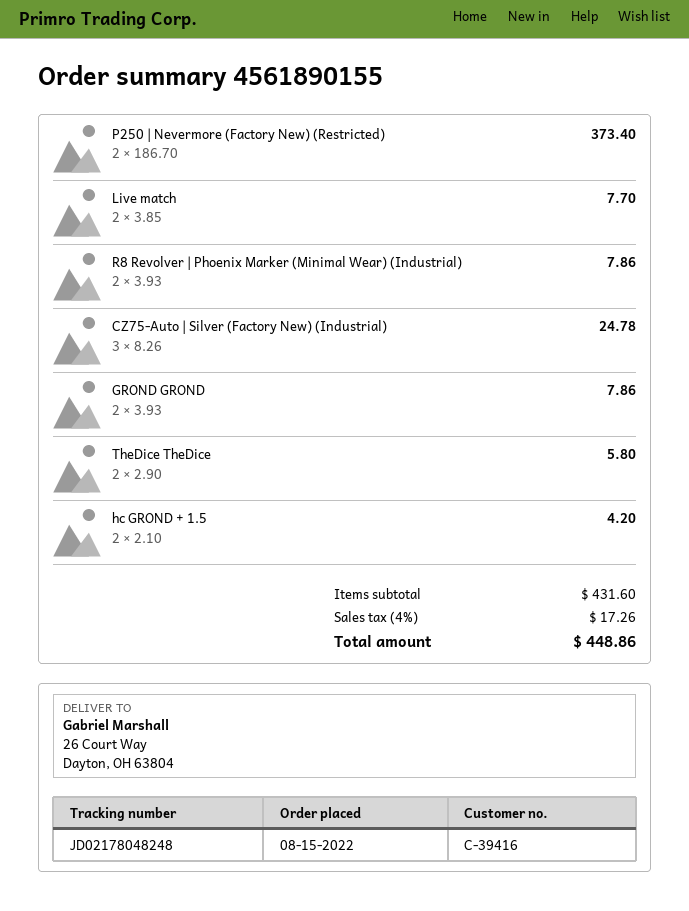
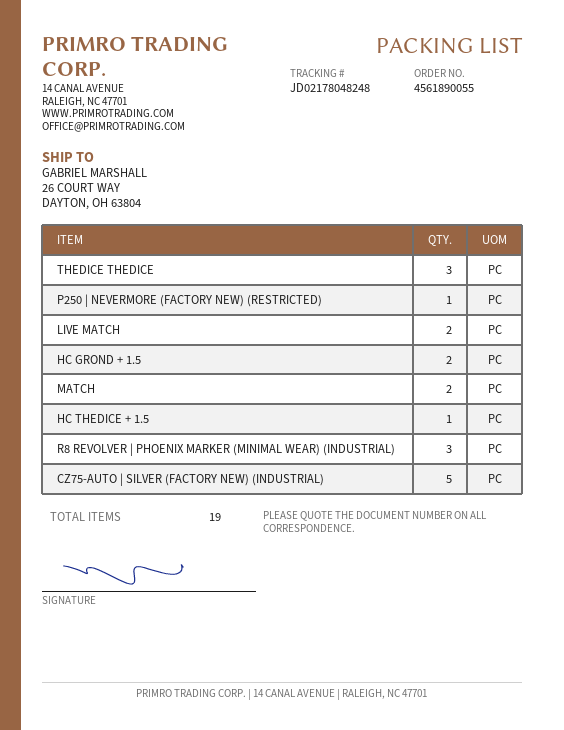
order number: 4561890155 -> 4561890055
P250 | Nevermore (Factory New) (Restricted): 2 -> 1
R8 Revolver | Phoenix Marker (Minimal Wear) (Industrial): 2 -> 3
CZ75-Auto | Silver (Factory New) (Industrial): 3 -> 5
GROND GROND: 2 -> none
TheDice TheDice: 2 -> 3
MATCH: none -> 2
HC THEDICE + 1.5: none -> 1

